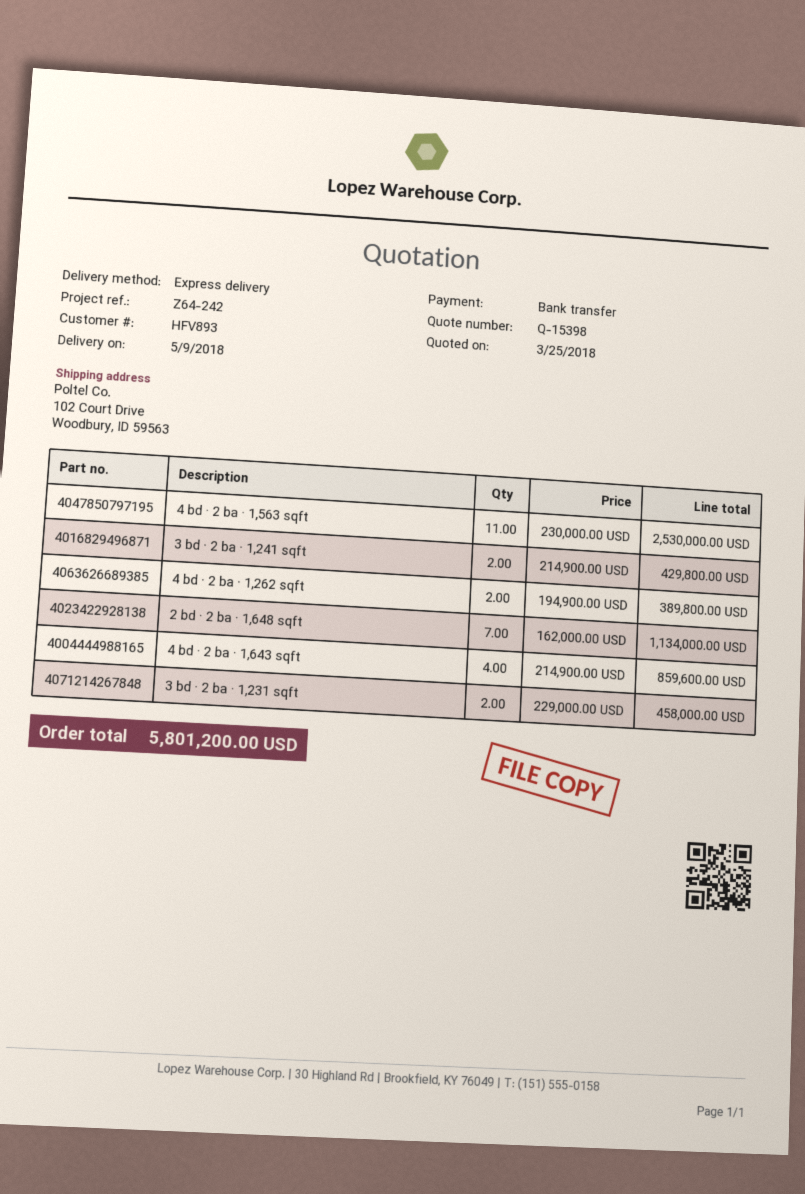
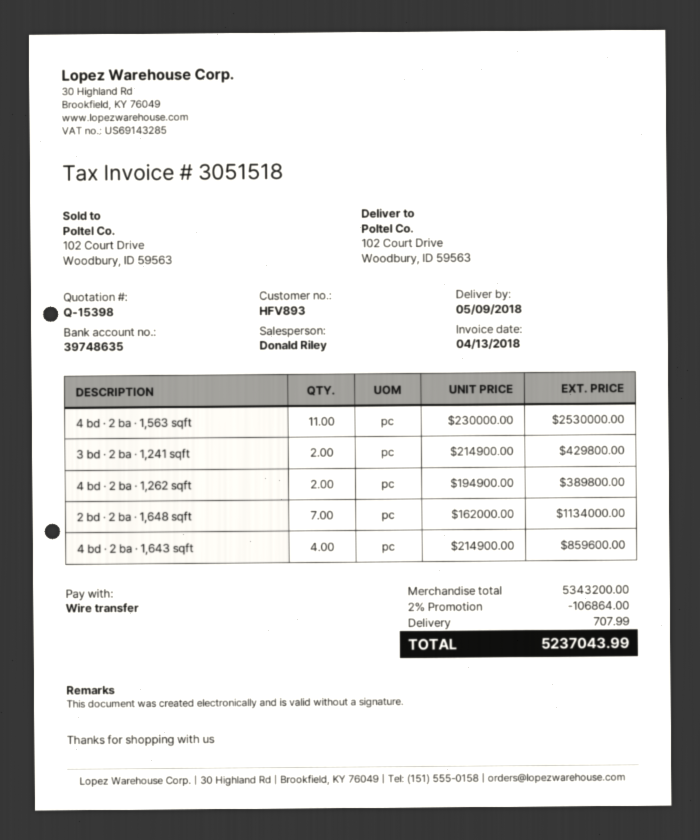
3 bd · 2 ba · 1,231 sqft: 2 x 229000.00 = 458000.00 -> none
discount: none -> 2% = 106864.00
shipping: none -> 707.99
total: 5801200.00 -> 5237043.99

